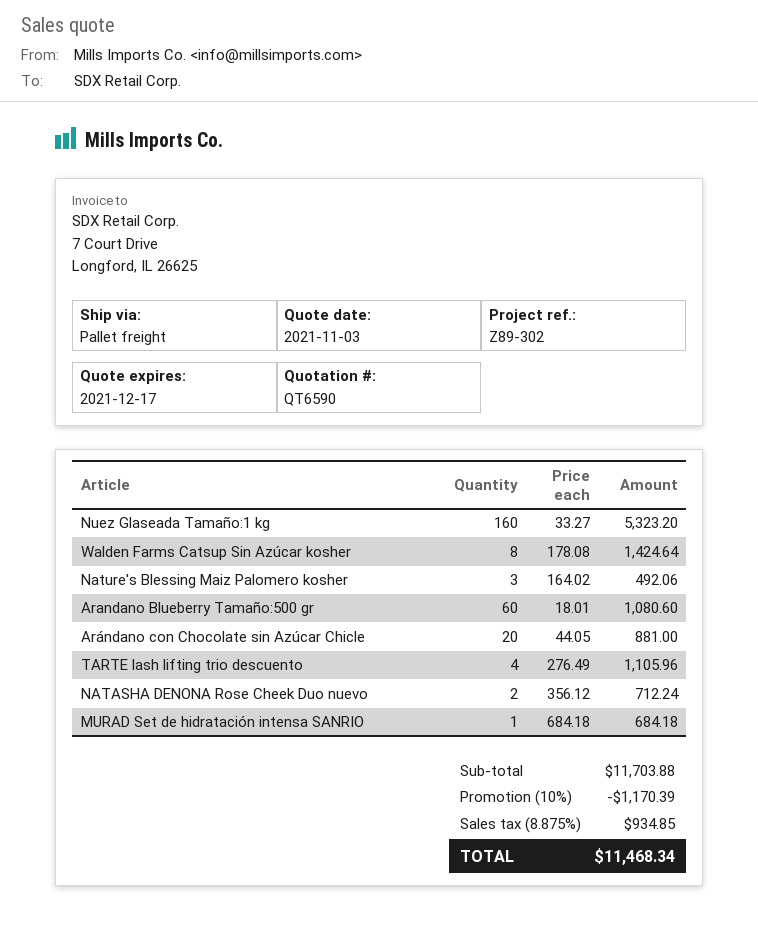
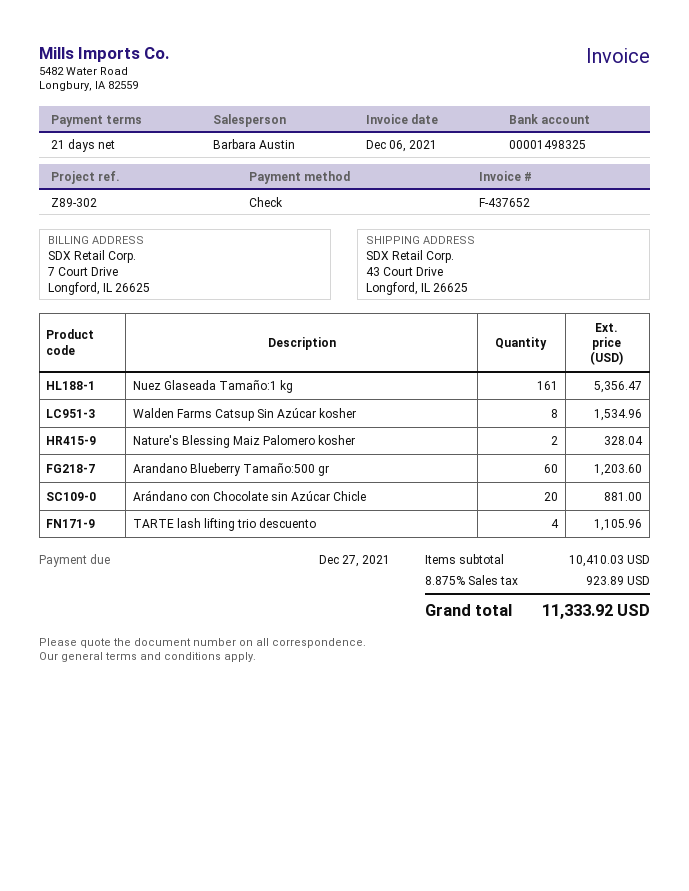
Nuez Glaseada Tamaño:1 kg: 160 for 5323.20 -> 161 for 5356.47
Walden Farms Catsup Sin Azúcar kosher: 8 for 1424.64 -> 8 for 1534.96
Nature's Blessing Maiz Palomero kosher: 3 for 492.06 -> 2 for 328.04
Arandano Blueberry Tamaño:500 gr: 60 for 1080.60 -> 60 for 1203.60
NATASHA DENONA Rose Cheek Duo nuevo: 2 for 712.24 -> none
MURAD Set de hidratación intensa SANRIO: 1 for 684.18 -> none
subtotal: 11703.88 -> 10410.03
discount: 10% = 1170.39 -> none
tax: 8.875% = 934.85 -> 8.875% = 923.89
total: 11468.34 -> 11333.92

